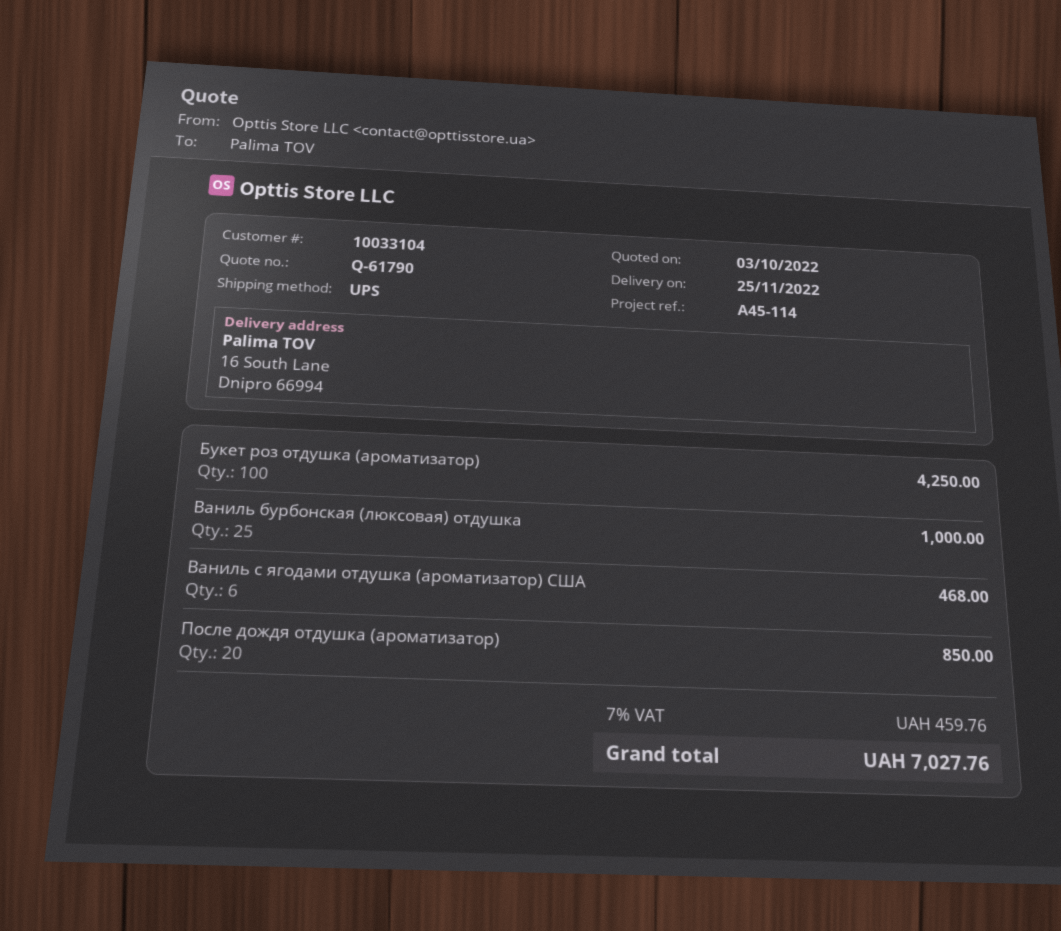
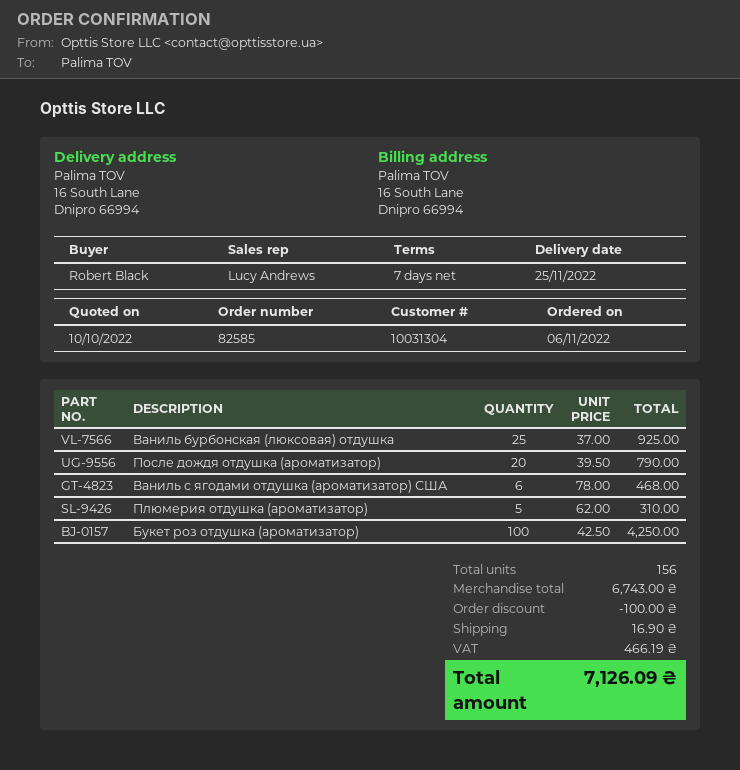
quote date: 2022-10-03 -> 2022-10-10
customer number: 10033104 -> 10031304
Ваниль бурбонская (люксовая) отдушка: 25 for 1000.00 -> 25 for 925.00
После дождя отдушка (ароматизатор): 20 for 850.00 -> 20 for 790.00
Плюмерия отдушка (ароматизатор): none -> 5 for 310.00
discount: none -> 100.00
shipping: none -> 16.90
tax: 459.76 -> 466.19
total: 7027.76 -> 7126.09

